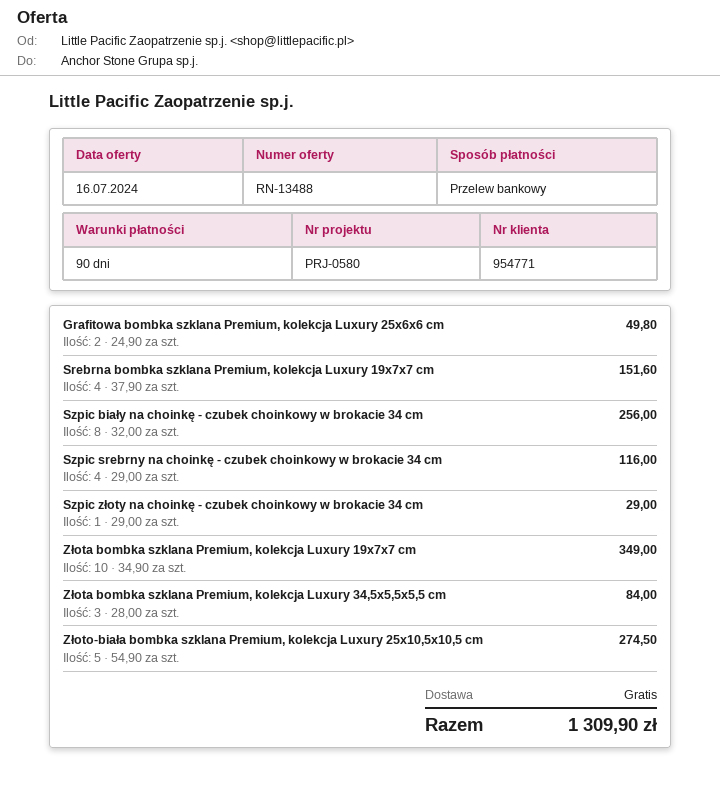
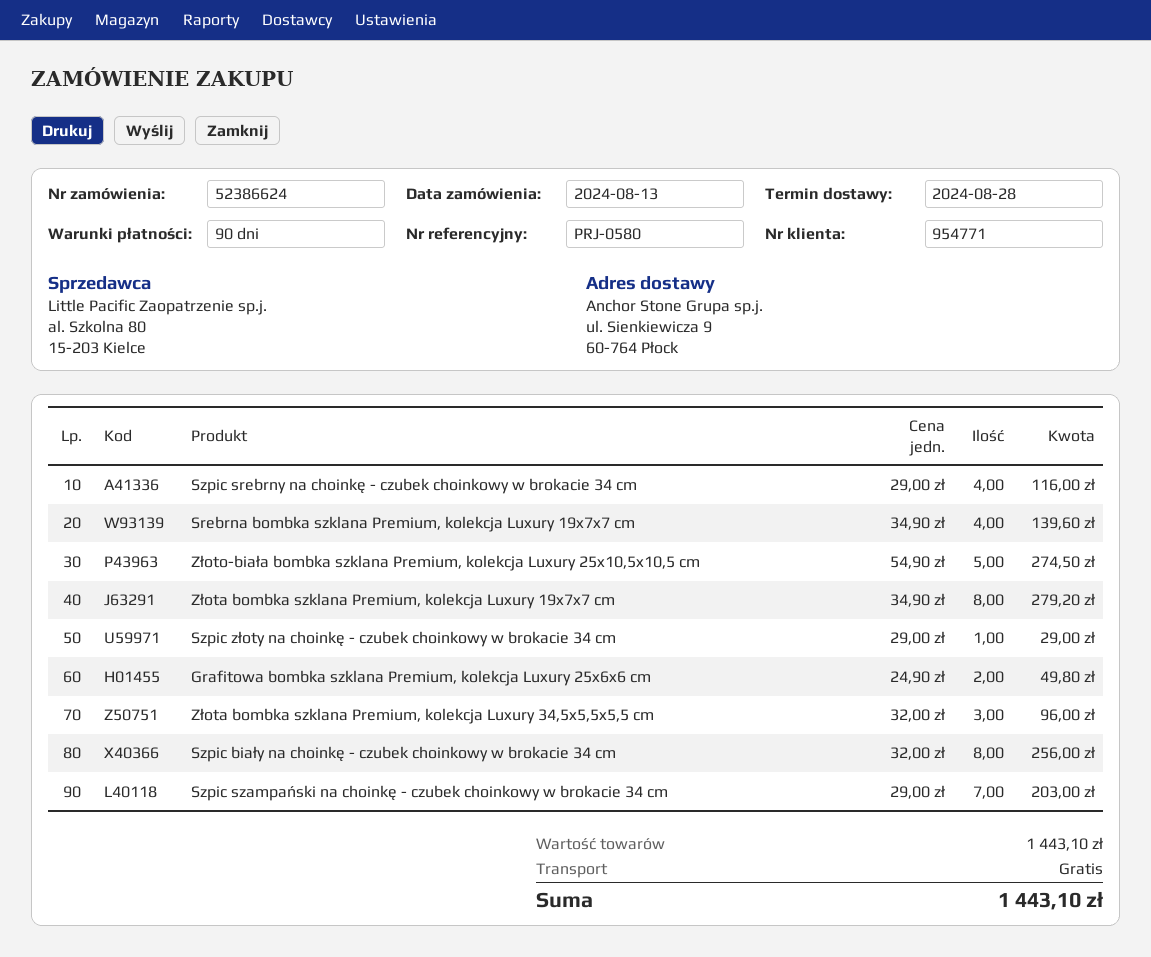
Srebrna bombka szklana Premium, kolekcja Luxury 19x7x7 cm: 4 x 37.90 = 151.60 -> 4 x 34.90 = 139.60
Złota bombka szklana Premium, kolekcja Luxury 19x7x7 cm: 10 x 34.90 = 349.00 -> 8 x 34.90 = 279.20
Złota bombka szklana Premium, kolekcja Luxury 34,5x5,5x5,5 cm: 3 x 28.00 = 84.00 -> 3 x 32.00 = 96.00
Szpic szampański na choinkę - czubek choinkowy w brokacie 34 cm: none -> 7 x 29.00 = 203.00
total: 1309.90 -> 1443.10

